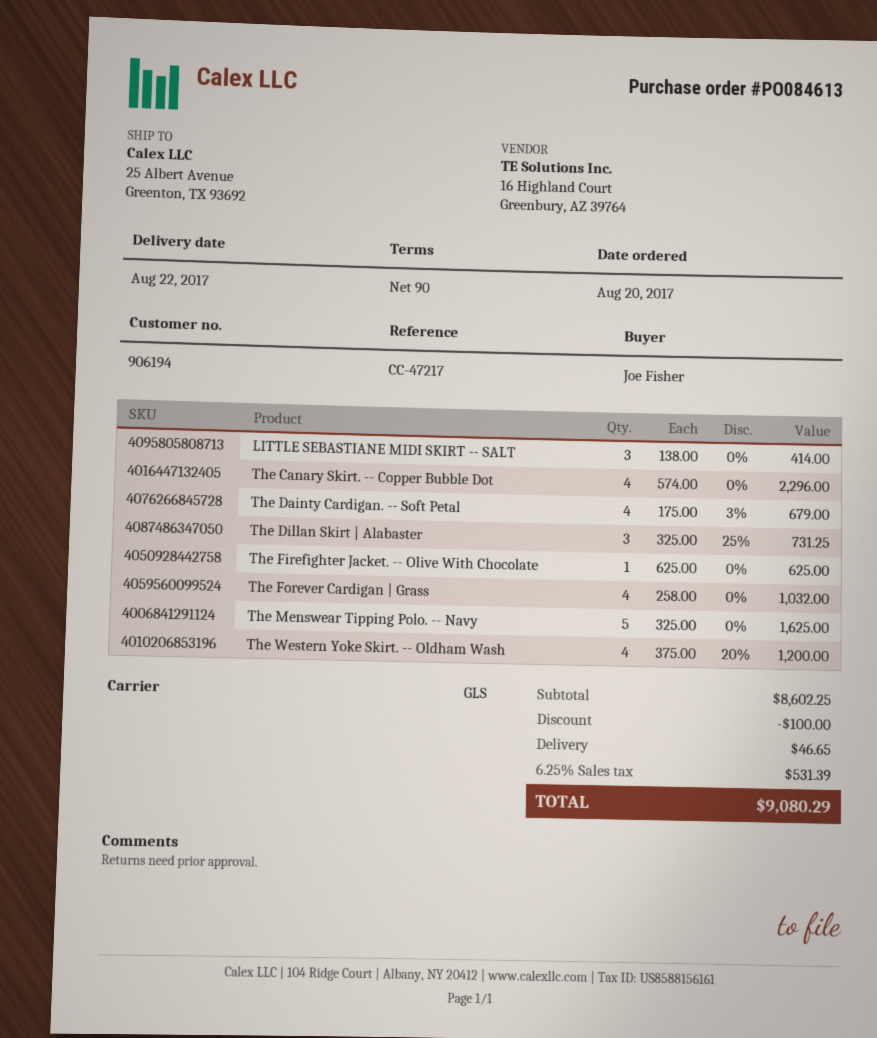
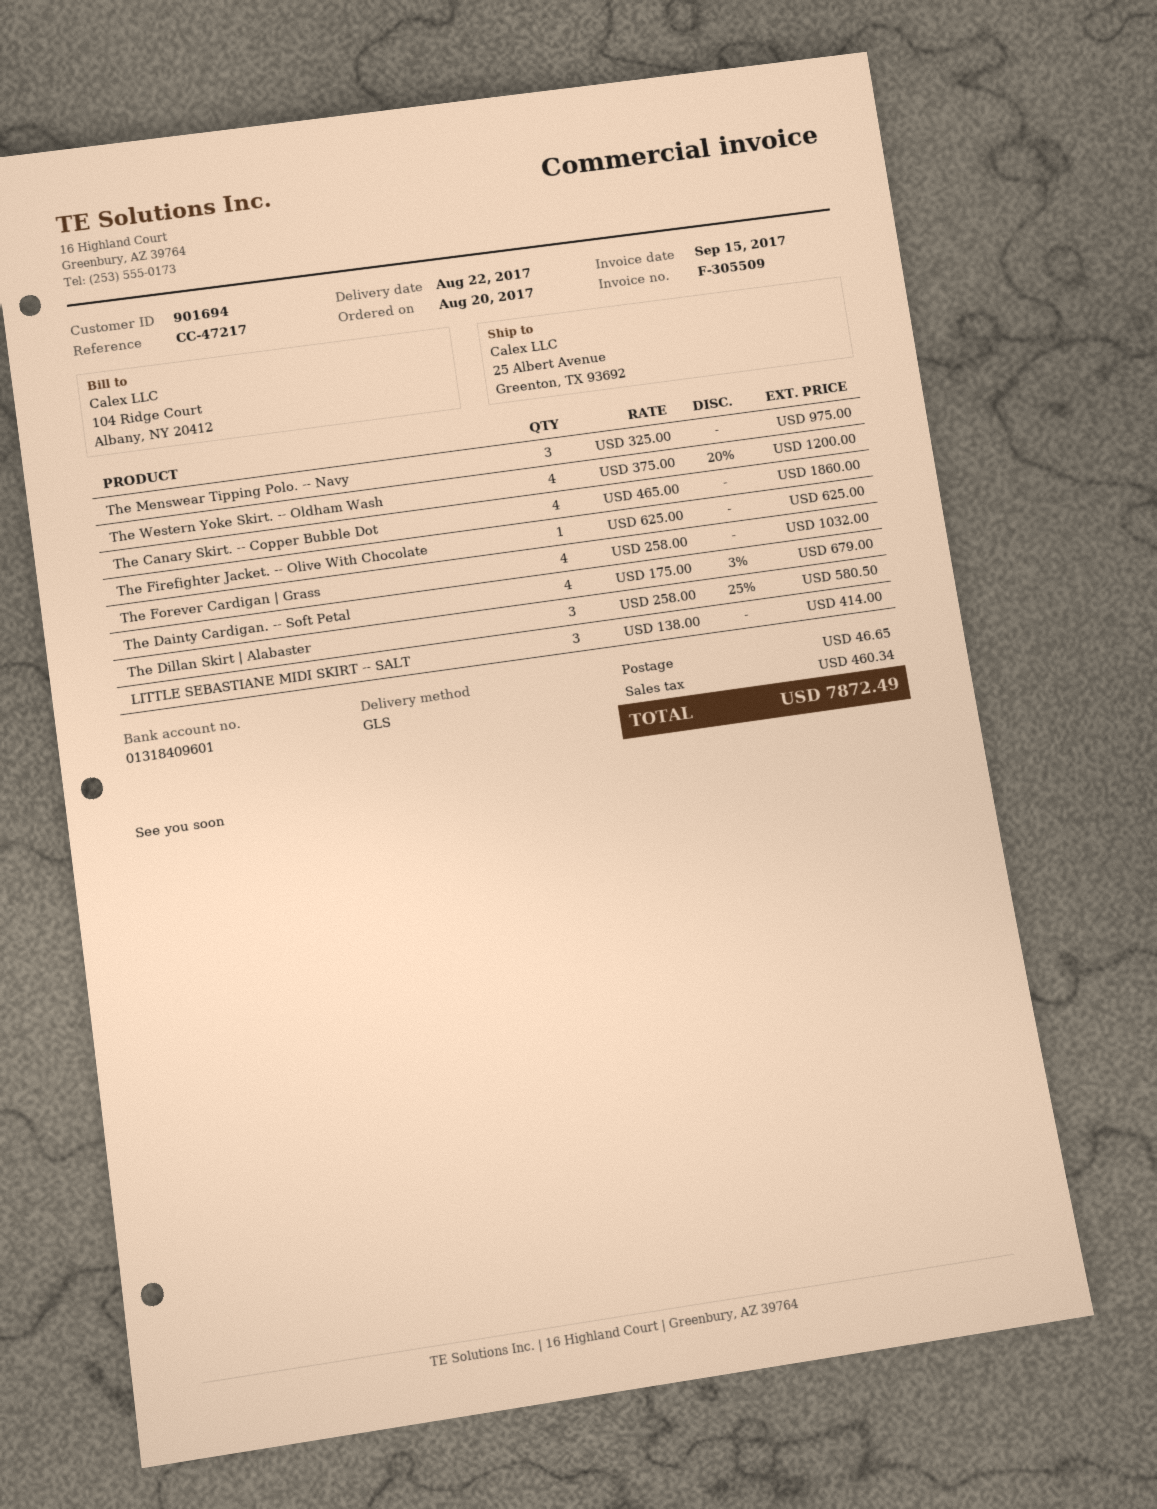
customer number: 906194 -> 901694
The Canary Skirt. -- Copper Bubble Dot: 4 x 574.00 = 2296.00 -> 4 x 465.00 = 1860.00
The Dillan Skirt | Alabaster: 3 x 325.00 - 25% = 731.25 -> 3 x 258.00 - 25% = 580.50
The Menswear Tipping Polo. -- Navy: 5 x 325.00 = 1625.00 -> 3 x 325.00 = 975.00
discount: 100.00 -> none
tax: 531.39 -> 460.34
total: 9080.29 -> 7872.49

